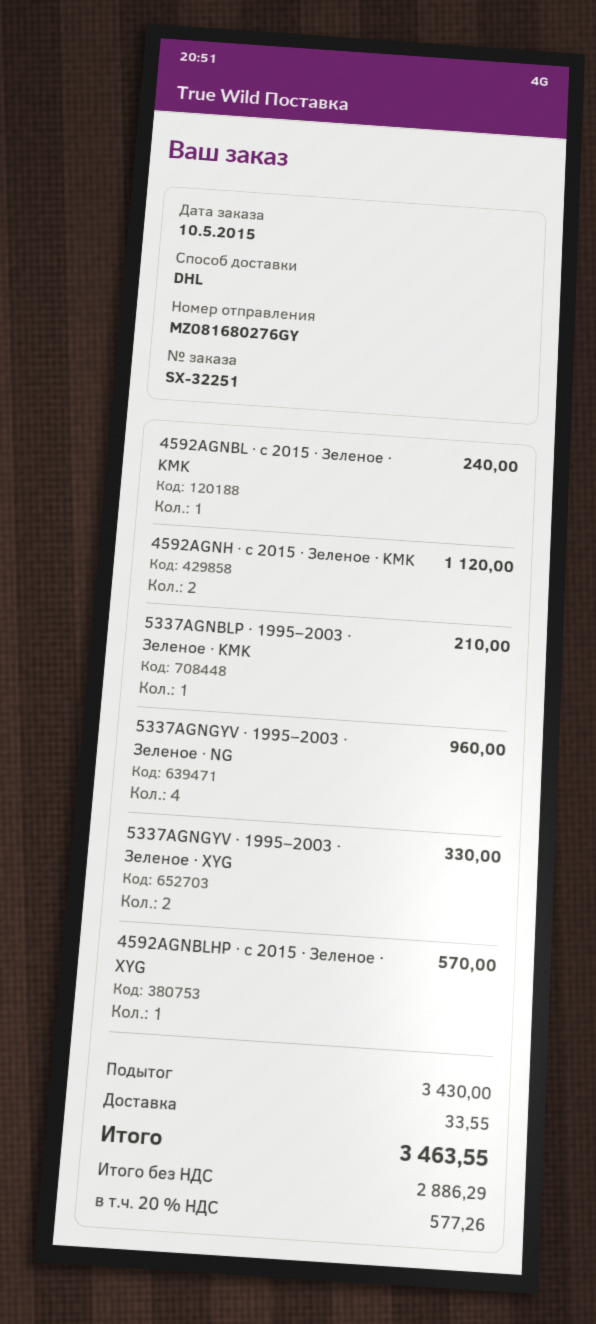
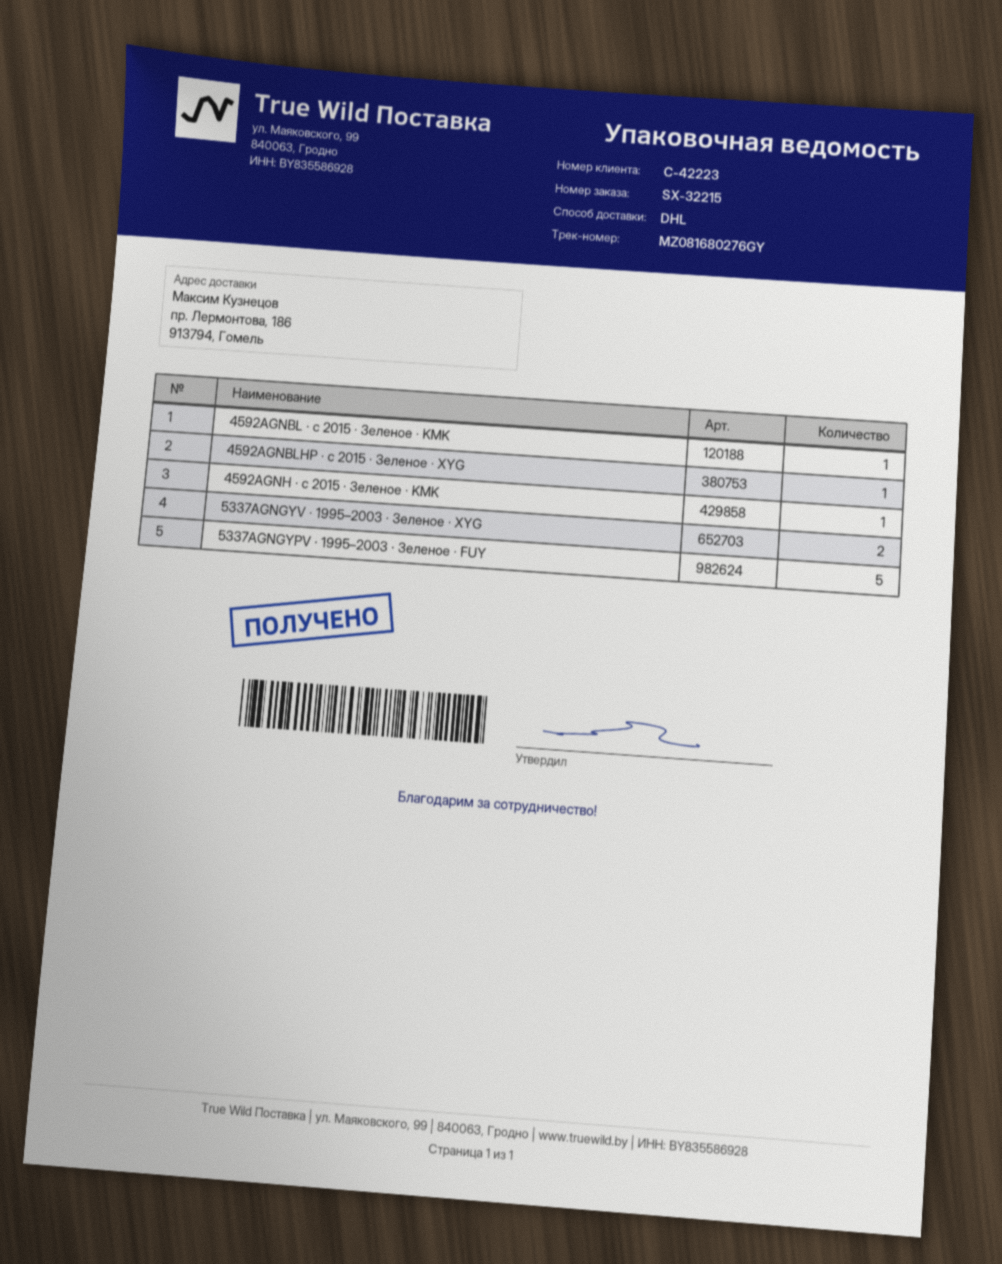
order number: SX-32251 -> SX-32215
4592AGNH · с 2015 · Зеленое · KMK: 2 -> 1
5337AGNBLP · 1995–2003 · Зеленое · KMK: 1 -> none
5337AGNGYV · 1995–2003 · Зеленое · NG: 4 -> none
5337AGNGYPV · 1995–2003 · Зеленое · FUY: none -> 5

